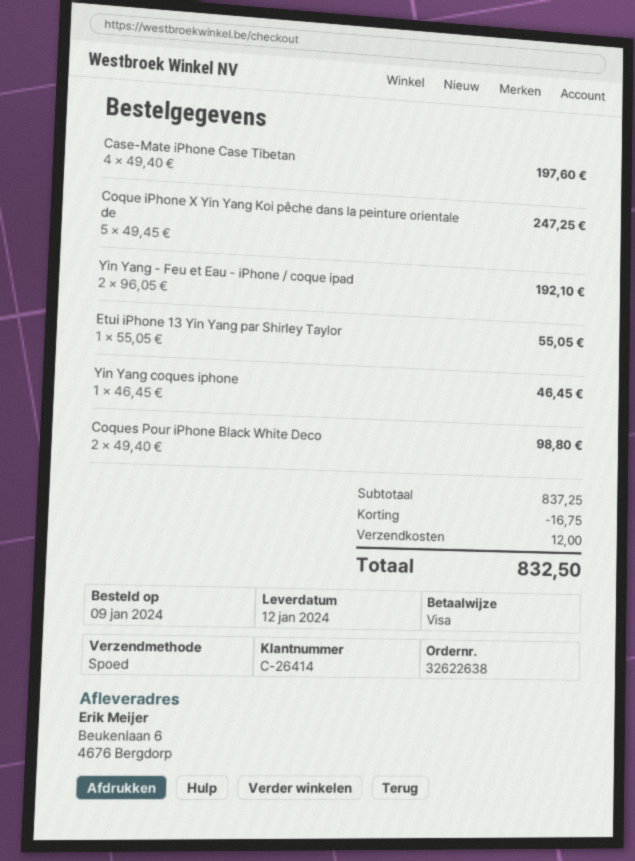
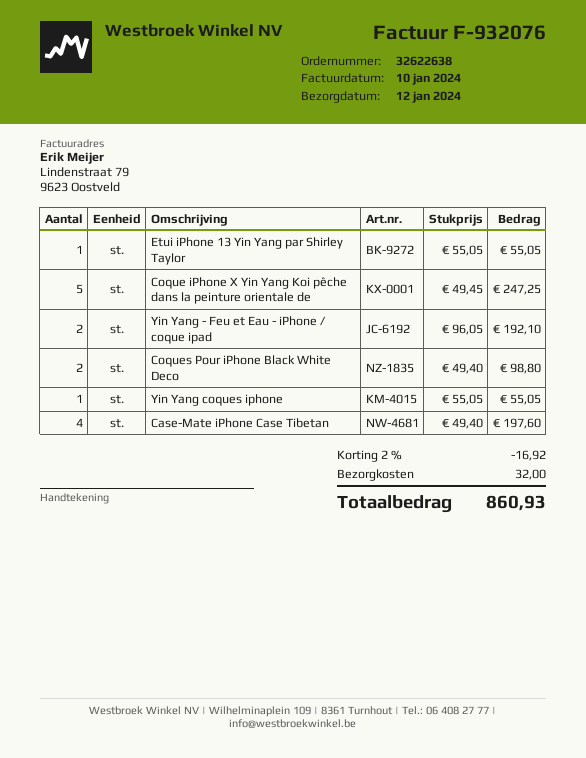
Yin Yang coques iphone: 1 x 46.45 = 46.45 -> 1 x 55.05 = 55.05
discount: 16.75 -> 16.92
shipping: 12.00 -> 32.00
total: 832.50 -> 860.93

